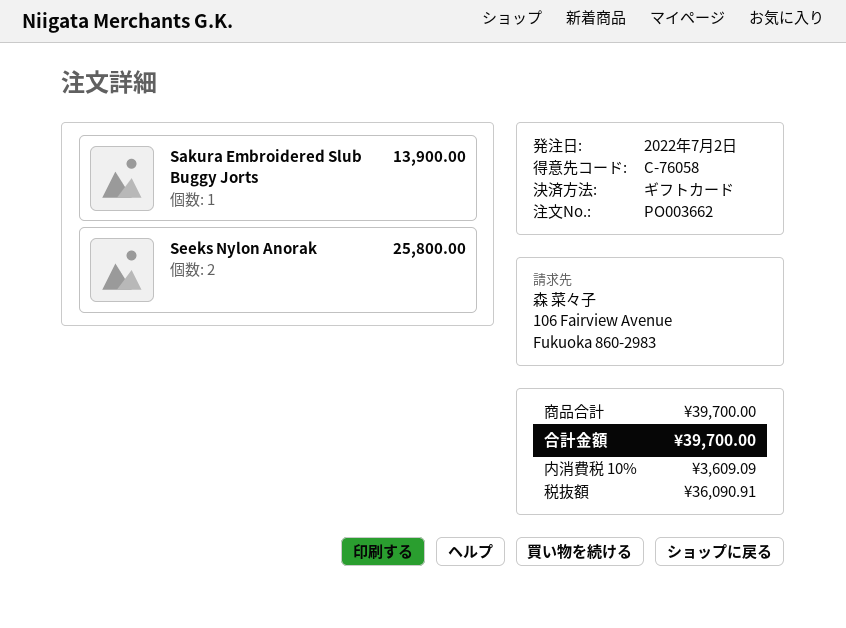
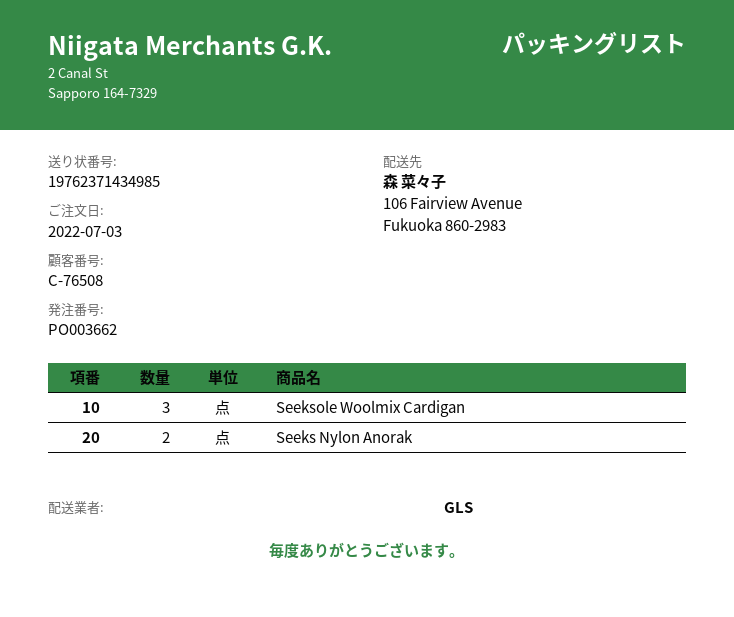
order date: 2022-07-02 -> 2022-07-03
customer number: C-76058 -> C-76508
Sakura Embroidered Slub Buggy Jorts: 1 -> none
Seeksole Woolmix Cardigan: none -> 3

